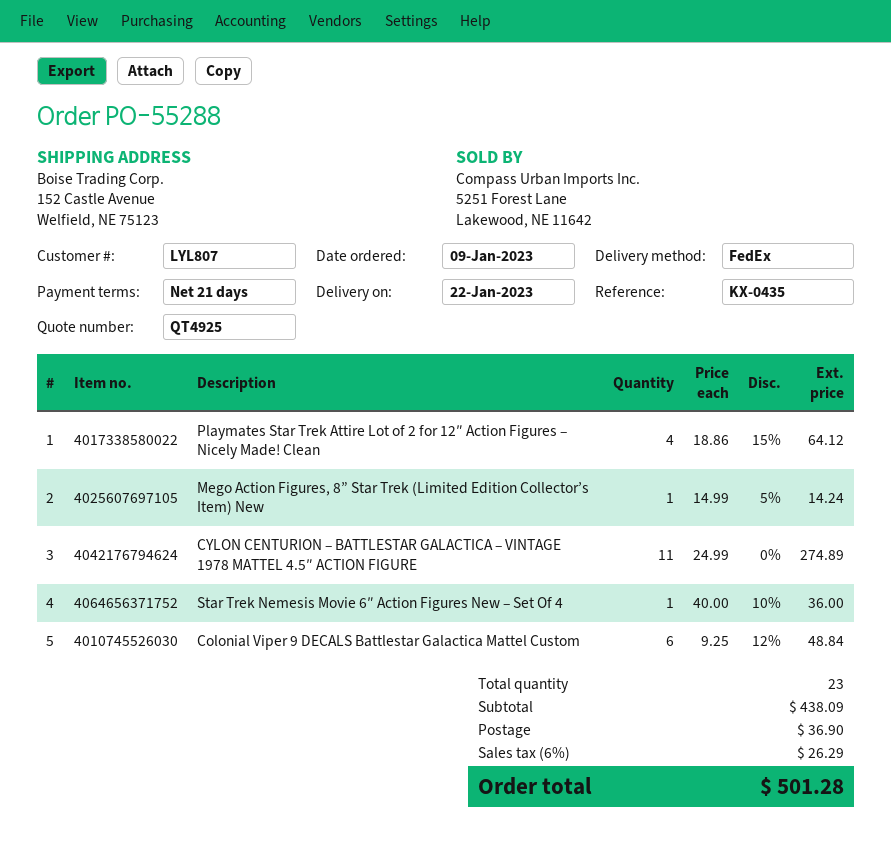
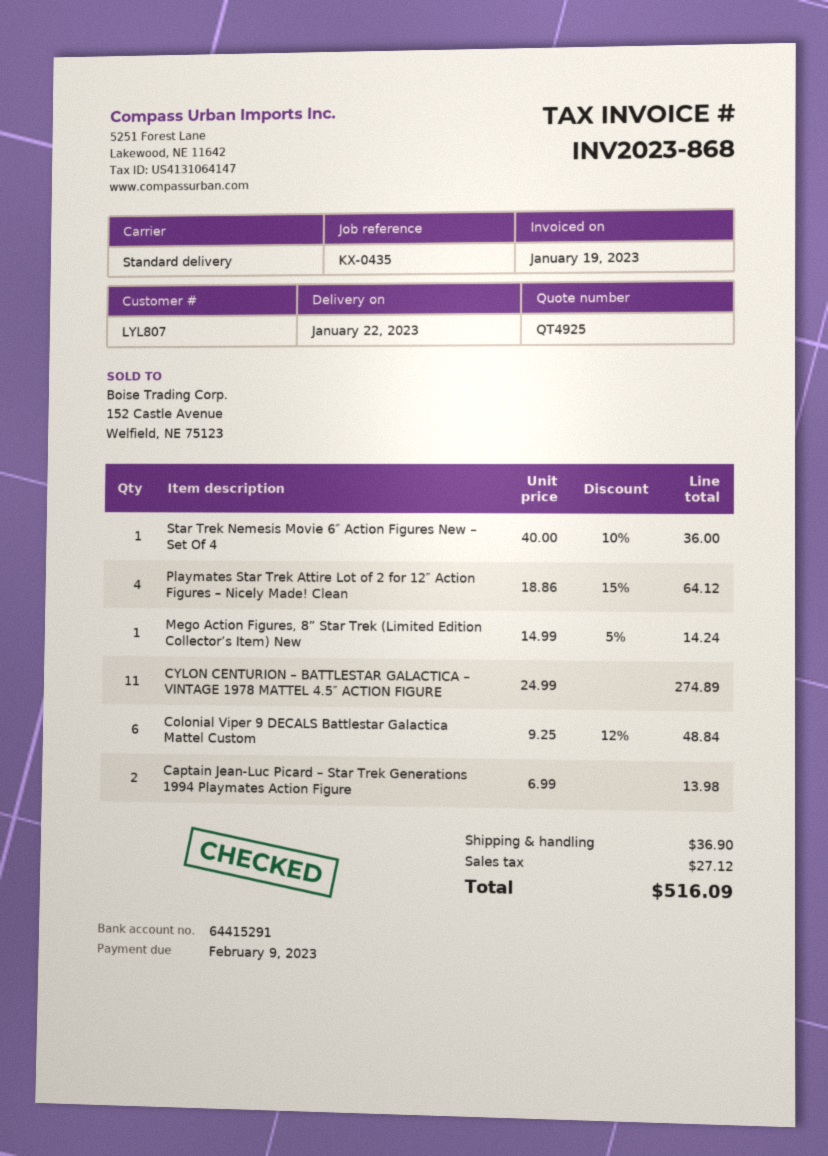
shipping method: FedEx -> standard
Captain Jean-Luc Picard – Star Trek Generations 1994 Playmates Action Figure: none -> 2 x 6.99 = 13.98
tax: 26.29 -> 27.12
total: 501.28 -> 516.09

